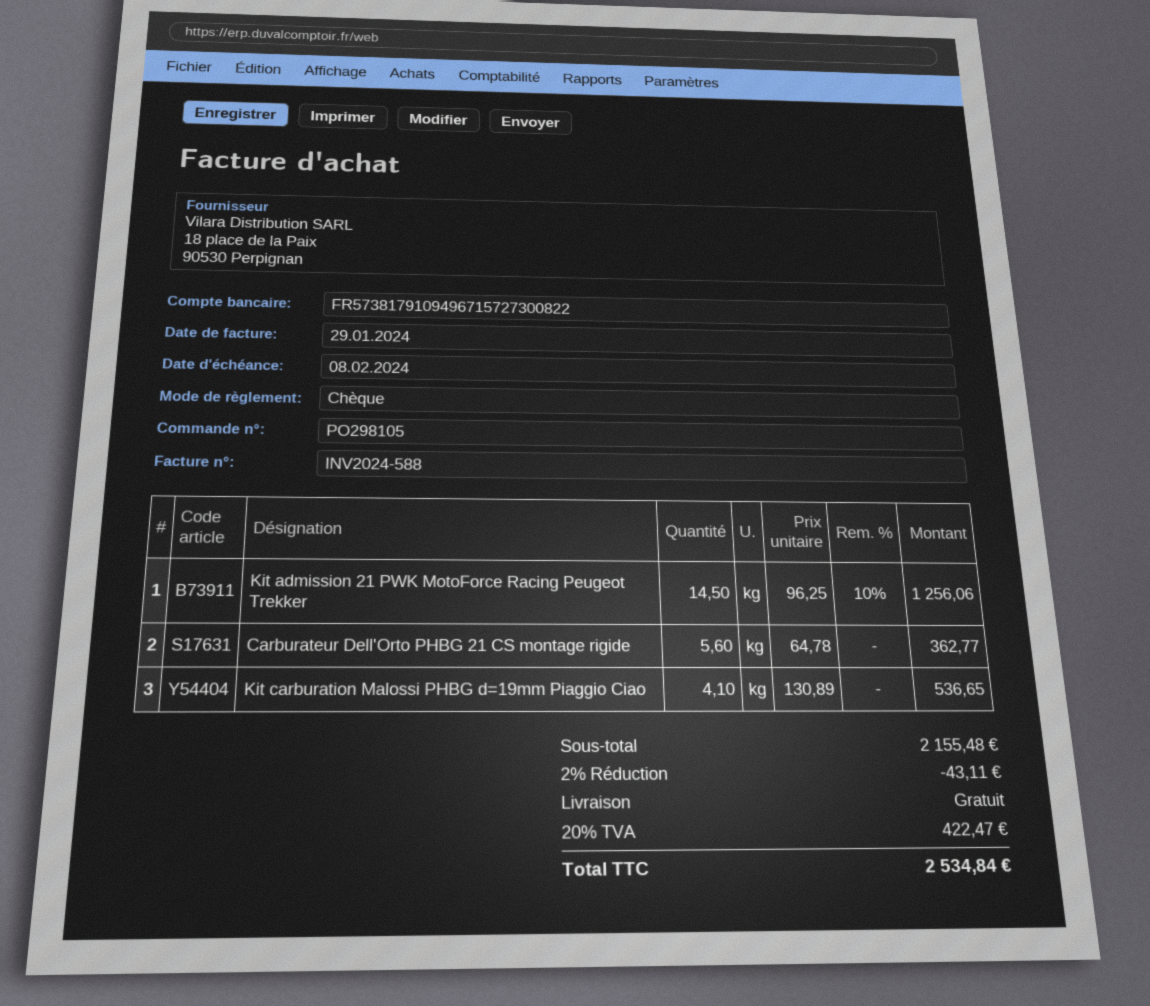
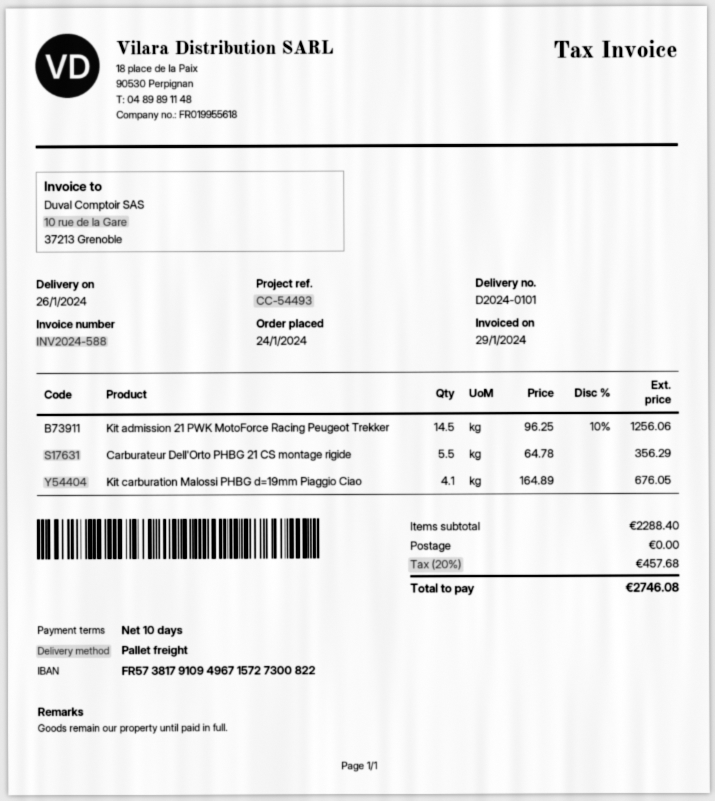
Carburateur Dell'Orto PHBG 21 CS montage rigide: 5.6 x 64.78 = 362.77 -> 5.5 x 64.78 = 356.29
Kit carburation Malossi PHBG d=19mm Piaggio Ciao: 4.1 x 130.89 = 536.65 -> 4.1 x 164.89 = 676.05
subtotal: 2155.48 -> 2288.40
discount: 2% = 43.11 -> none
tax: 20% = 422.47 -> 20% = 457.68
total: 2534.84 -> 2746.08

